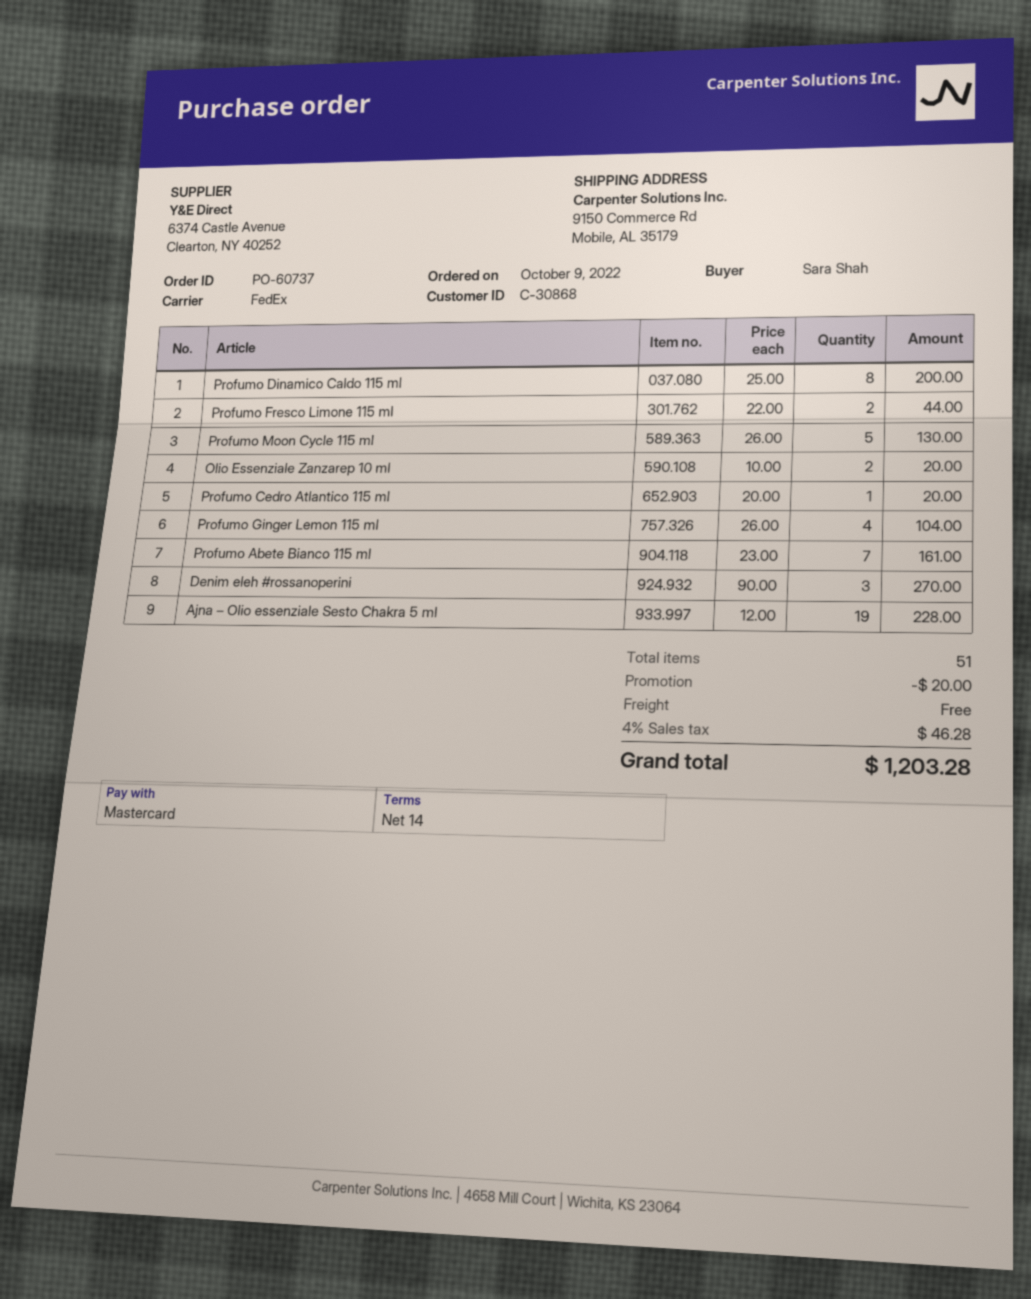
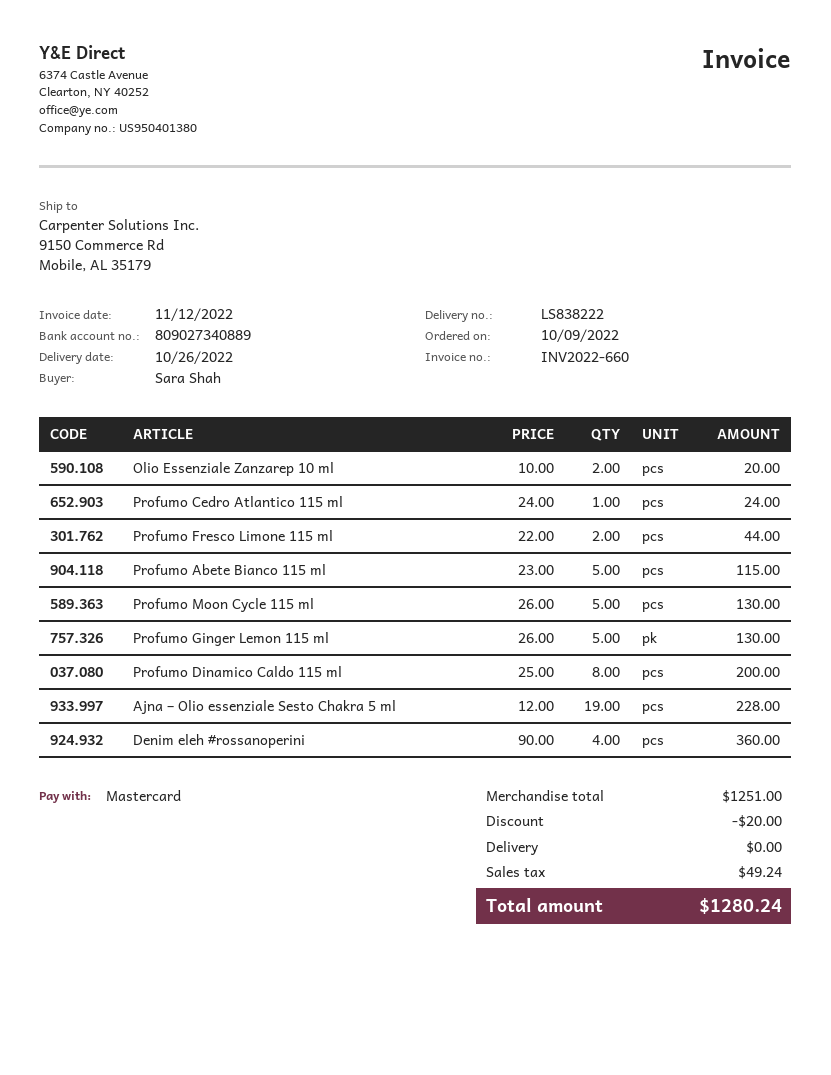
Profumo Cedro Atlantico 115 ml: 1 x 20.00 = 20.00 -> 1 x 24.00 = 24.00
Profumo Ginger Lemon 115 ml: 4 x 26.00 = 104.00 -> 5 x 26.00 = 130.00
Profumo Abete Bianco 115 ml: 7 x 23.00 = 161.00 -> 5 x 23.00 = 115.00
Denim eleh #rossanoperini: 3 x 90.00 = 270.00 -> 4 x 90.00 = 360.00
tax: 46.28 -> 49.24
total: 1203.28 -> 1280.24

